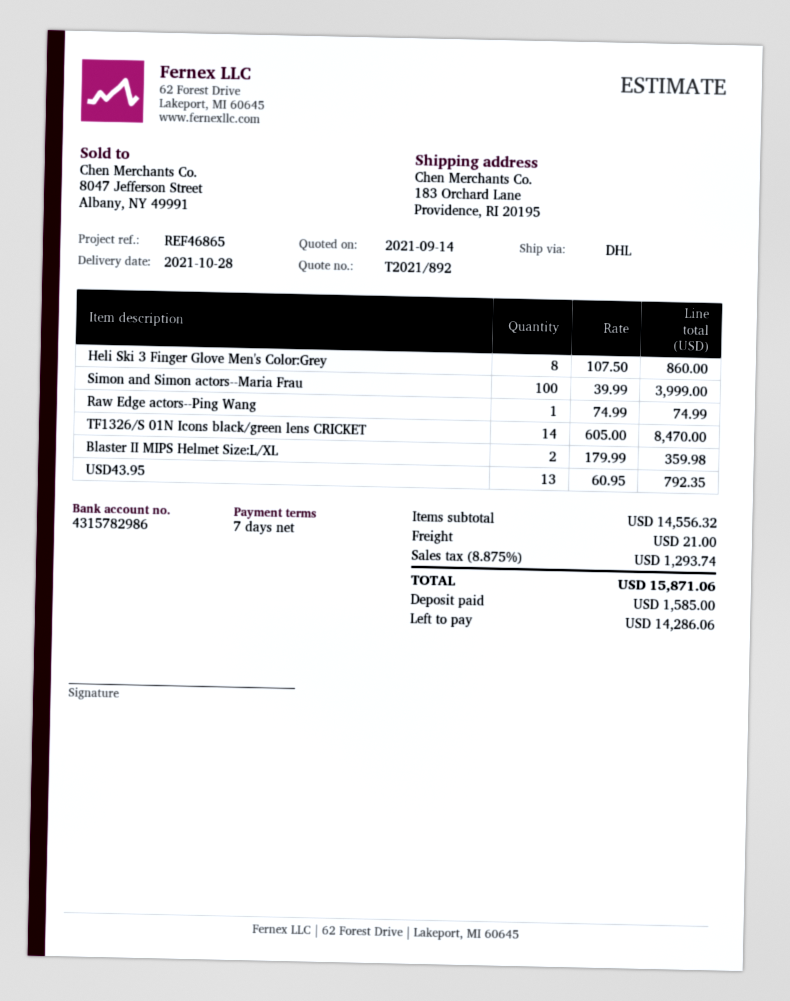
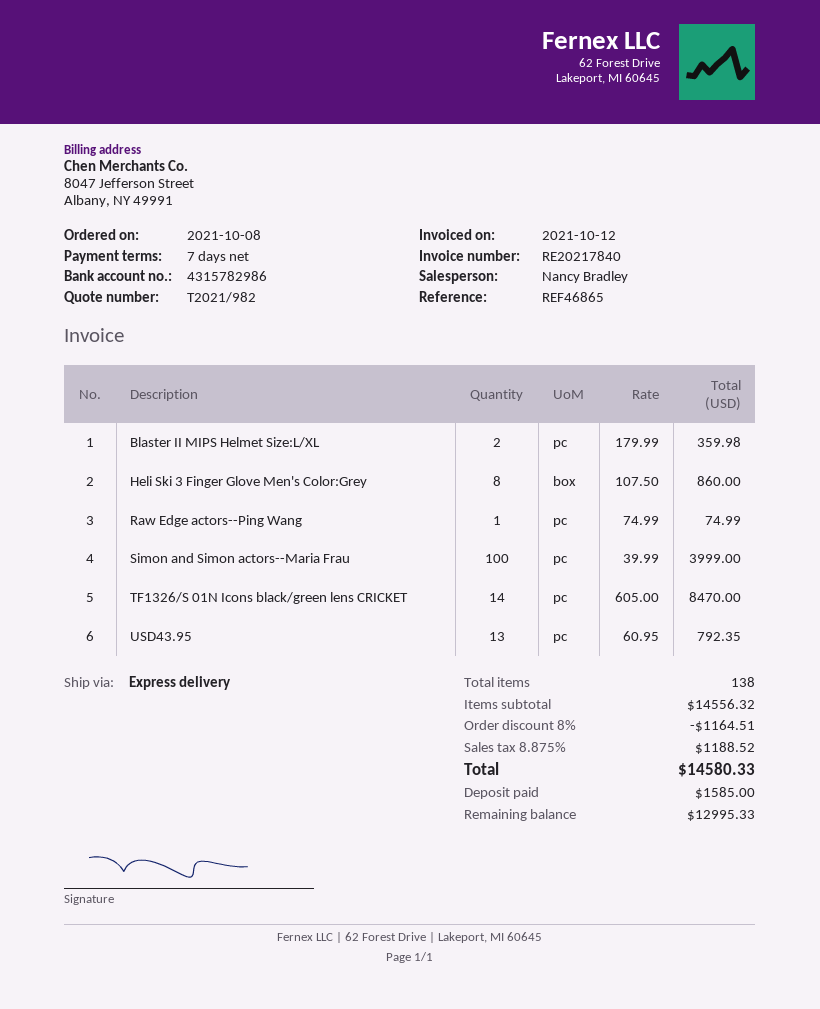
quote number: T2021/892 -> T2021/982
shipping method: DHL -> express
discount: none -> 8% = 1164.51
shipping: 21.00 -> none
tax: 8.875% = 1293.74 -> 8.875% = 1188.52
total: 15871.06 -> 14580.33
balance: 14286.06 -> 12995.33

